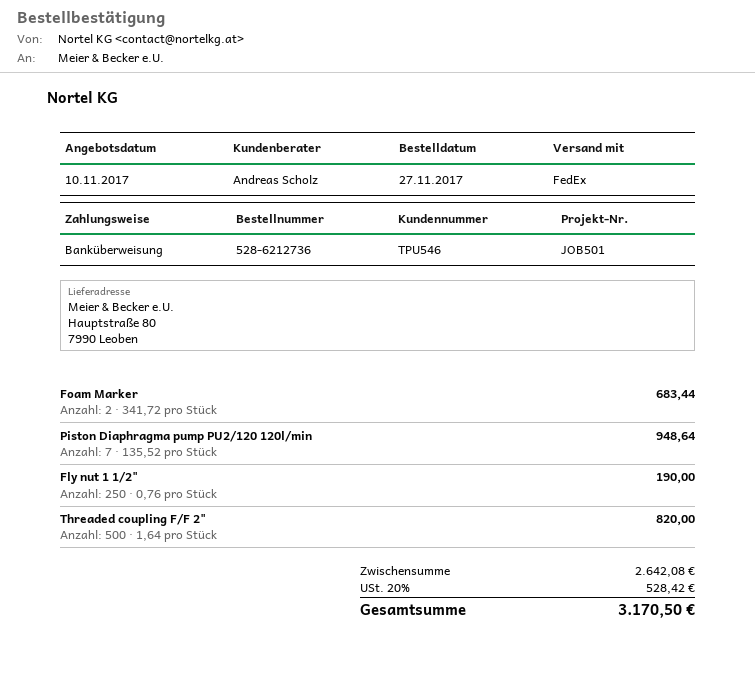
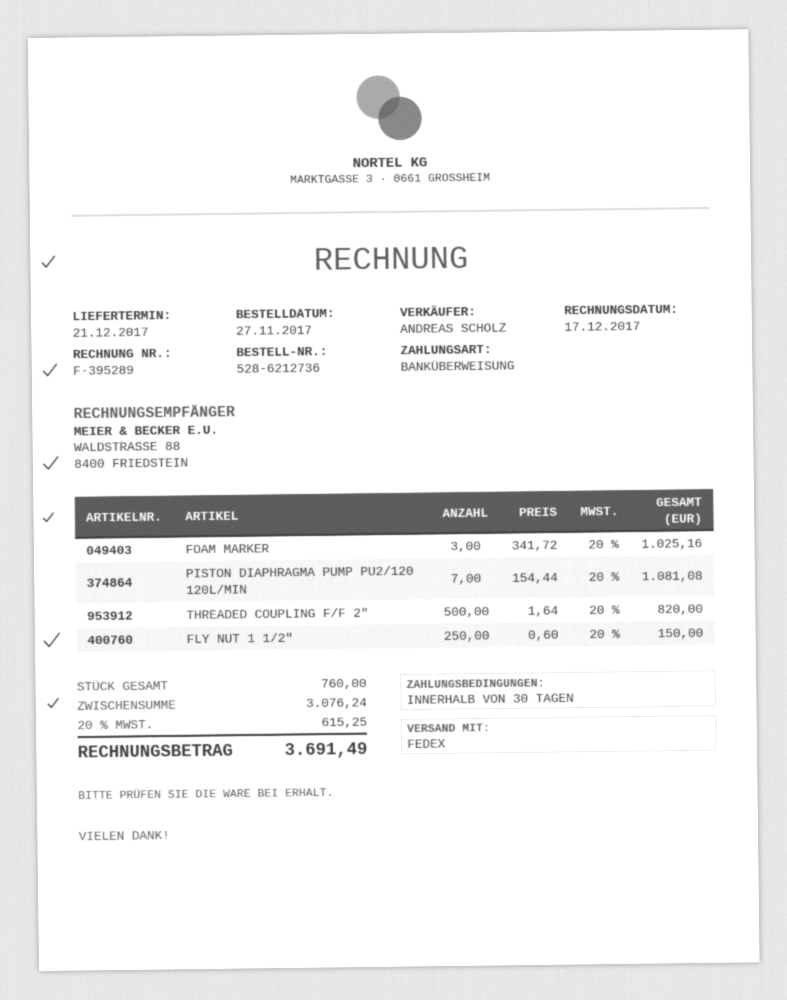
Foam Marker: 2 x 341.72 = 683.44 -> 3 x 341.72 = 1025.16
Piston Diaphragma pump PU2/120 120l/min: 7 x 135.52 = 948.64 -> 7 x 154.44 = 1081.08
Fly nut 1 1/2": 250 x 0.76 = 190.00 -> 250 x 0.60 = 150.00
subtotal: 2642.08 -> 3076.24
tax: 20% = 528.42 -> 20% = 615.25
total: 3170.50 -> 3691.49

